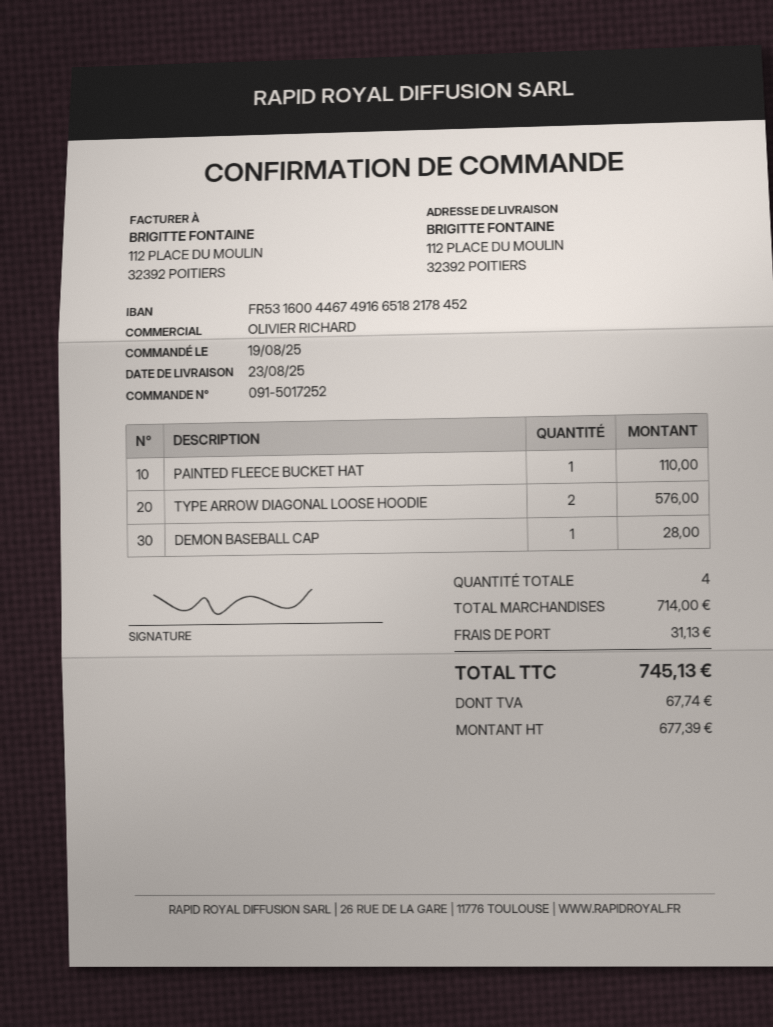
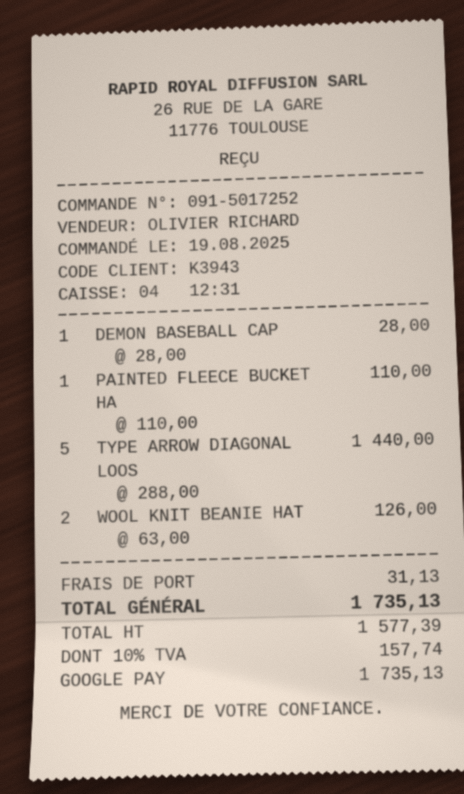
TYPE ARROW DIAGONAL LOOSE HOODIE: 2 for 576.00 -> 5 for 1440.00
WOOL KNIT BEANIE HAT: none -> 2 for 126.00
net: 677.39 -> 1577.39
tax: 67.74 -> 157.74
total: 745.13 -> 1735.13

